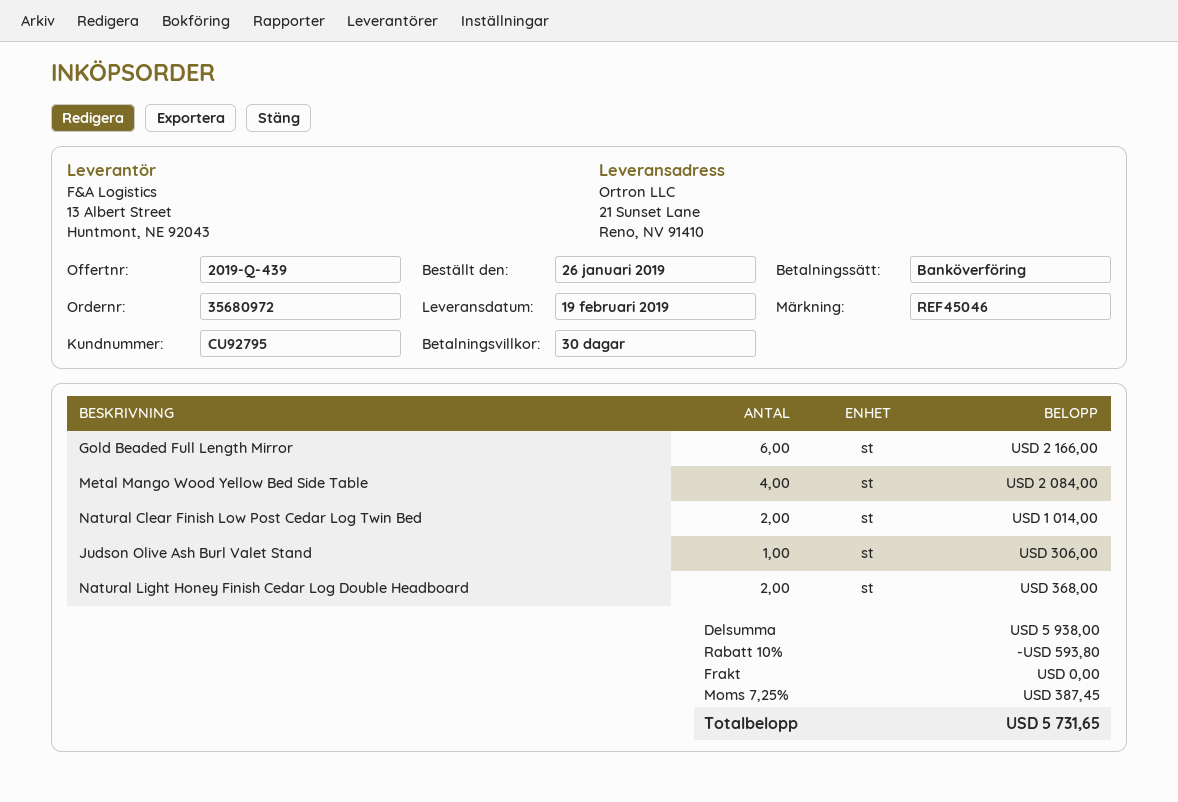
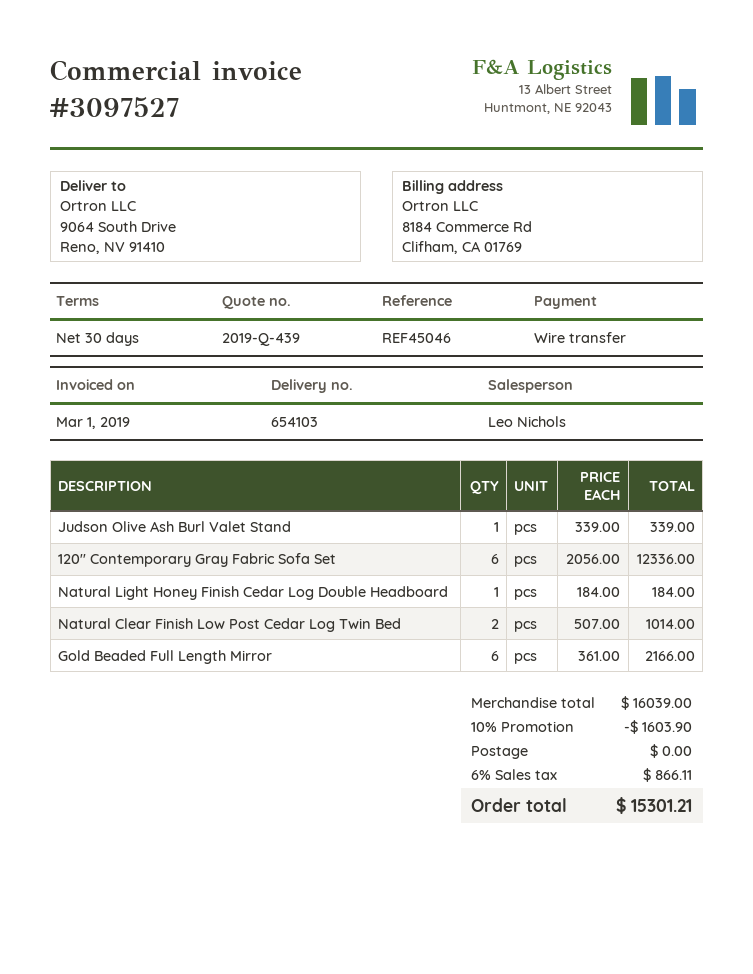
ship to: 21 Sunset Lane, Reno, NV 91410 -> 9064 South Drive, Reno, NV 91410
Metal Mango Wood Yellow Bed Side Table: 4 for 2084.00 -> none
Judson Olive Ash Burl Valet Stand: 1 for 306.00 -> 1 for 339.00
Natural Light Honey Finish Cedar Log Double Headboard: 2 for 368.00 -> 1 for 184.00
120" Contemporary Gray Fabric Sofa Set: none -> 6 for 12336.00
subtotal: 5938.00 -> 16039.00
discount: 10% = 593.80 -> 10% = 1603.90
tax: 7.25% = 387.45 -> 6% = 866.11
total: 5731.65 -> 15301.21

